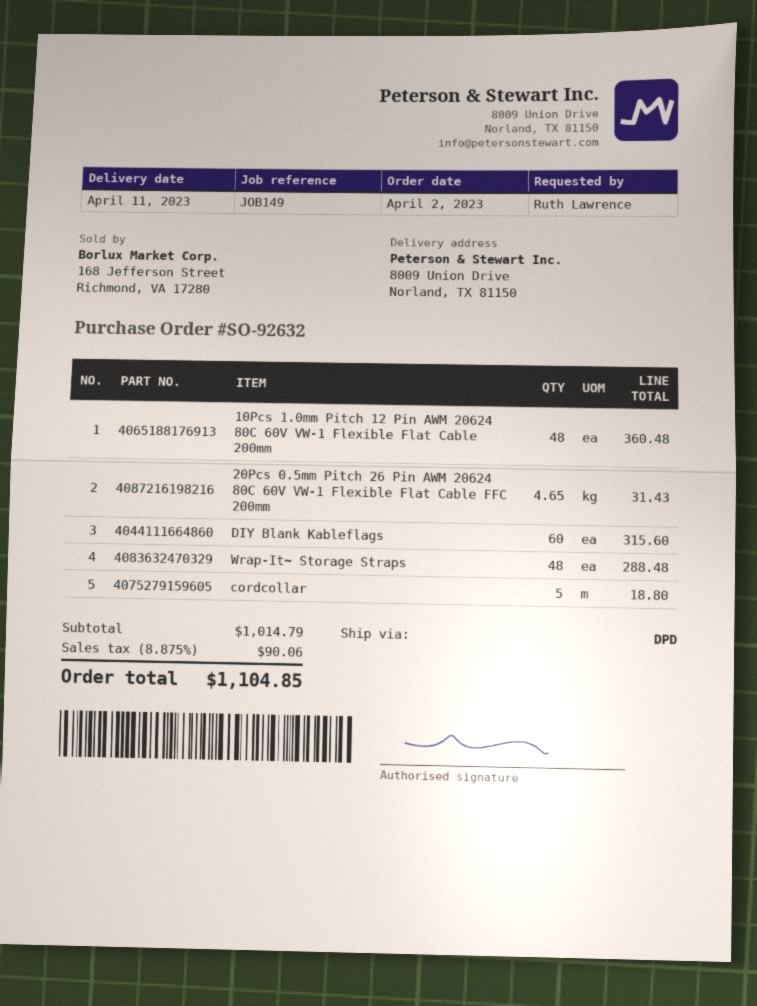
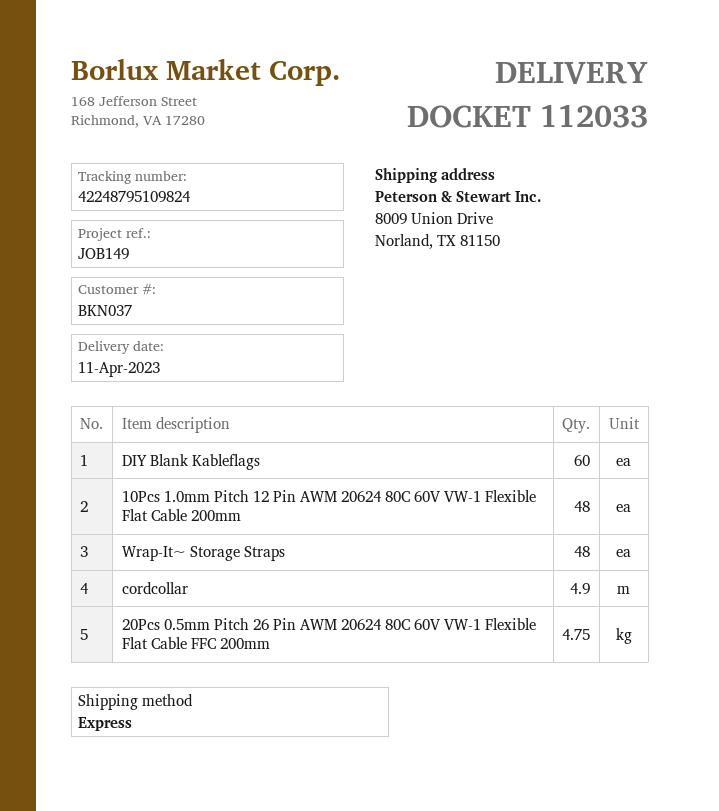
shipping method: DPD -> express
20Pcs 0.5mm Pitch 26 Pin AWM 20624 80C 60V VW-1 Flexible Flat Cable FFC 200mm: 4.65 -> 4.75
cordcollar: 5 -> 4.9

